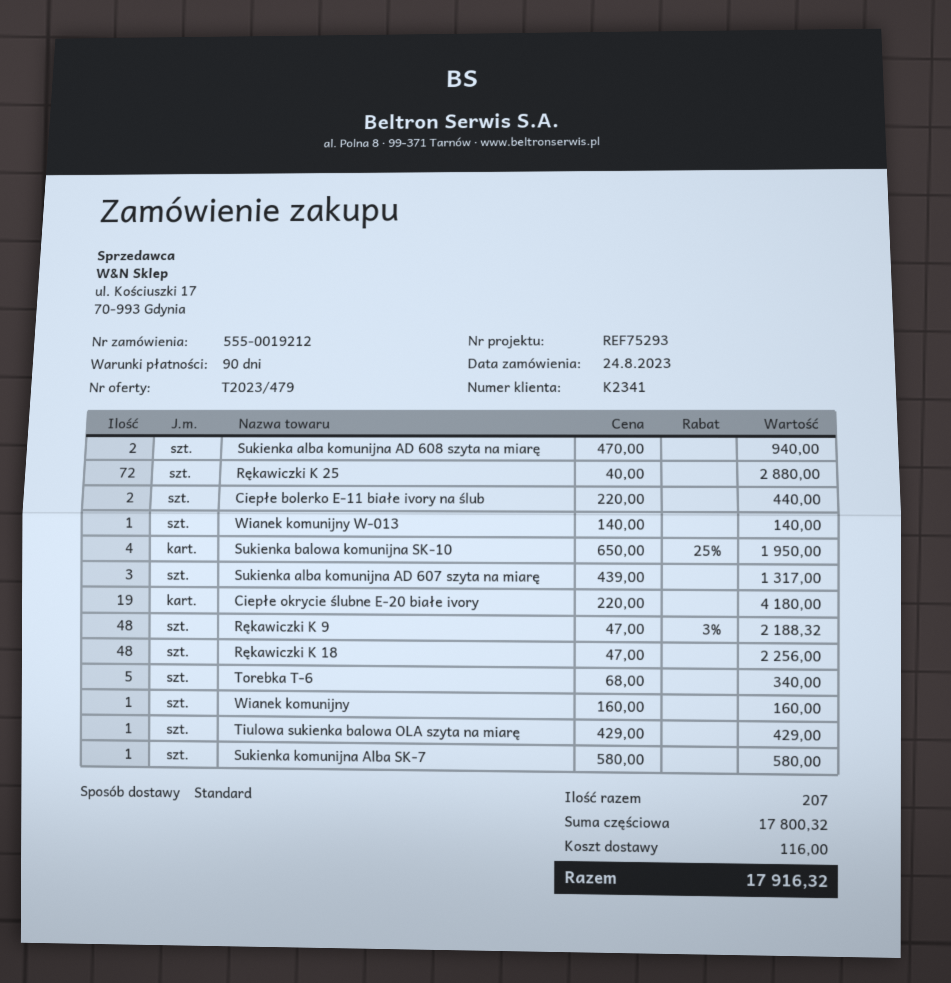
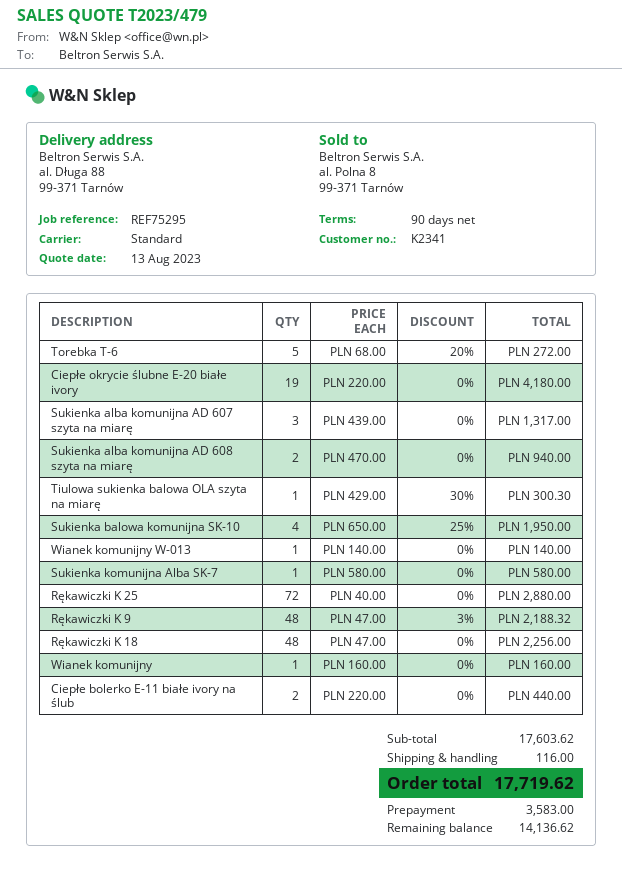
reference: REF75293 -> REF75295
Torebka T-6: 5 x 68.00 = 340.00 -> 5 x 68.00 - 20% = 272.00
Tiulowa sukienka balowa OLA szyta na miarę: 1 x 429.00 = 429.00 -> 1 x 429.00 - 30% = 300.30
subtotal: 17800.32 -> 17603.62
total: 17916.32 -> 17719.62

